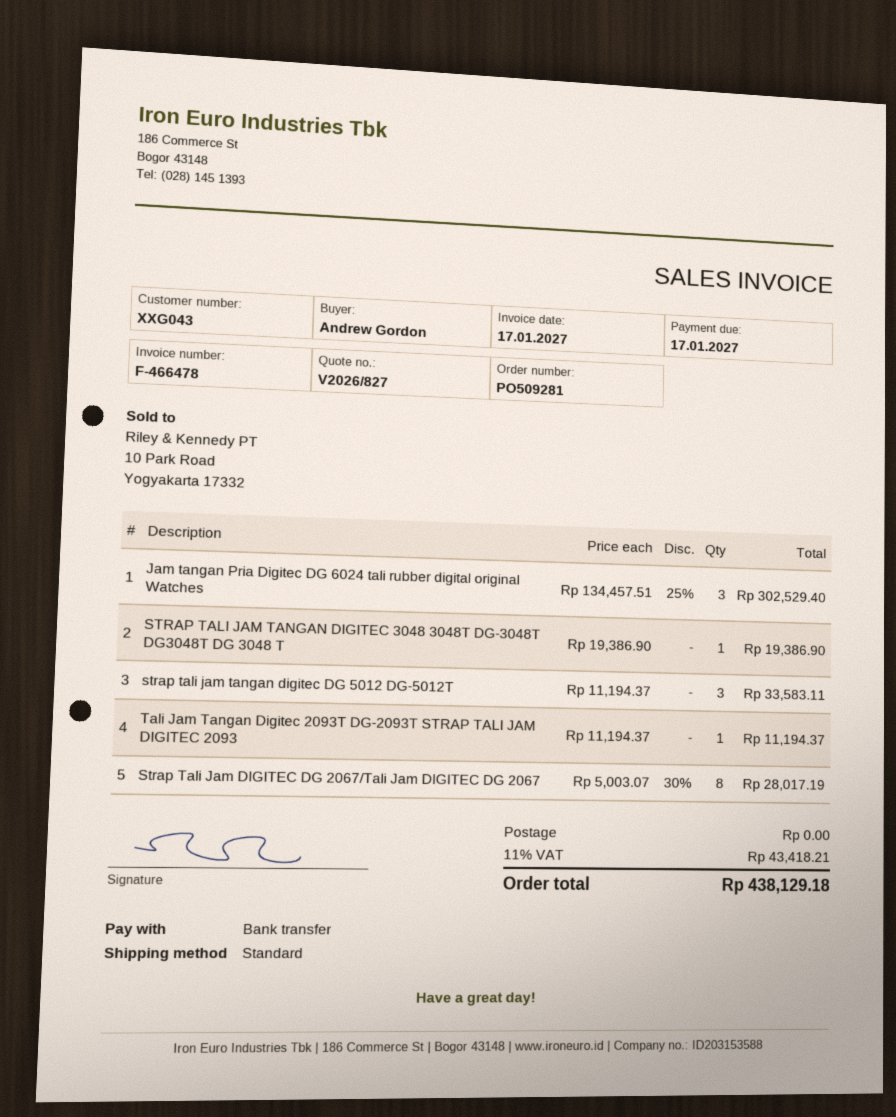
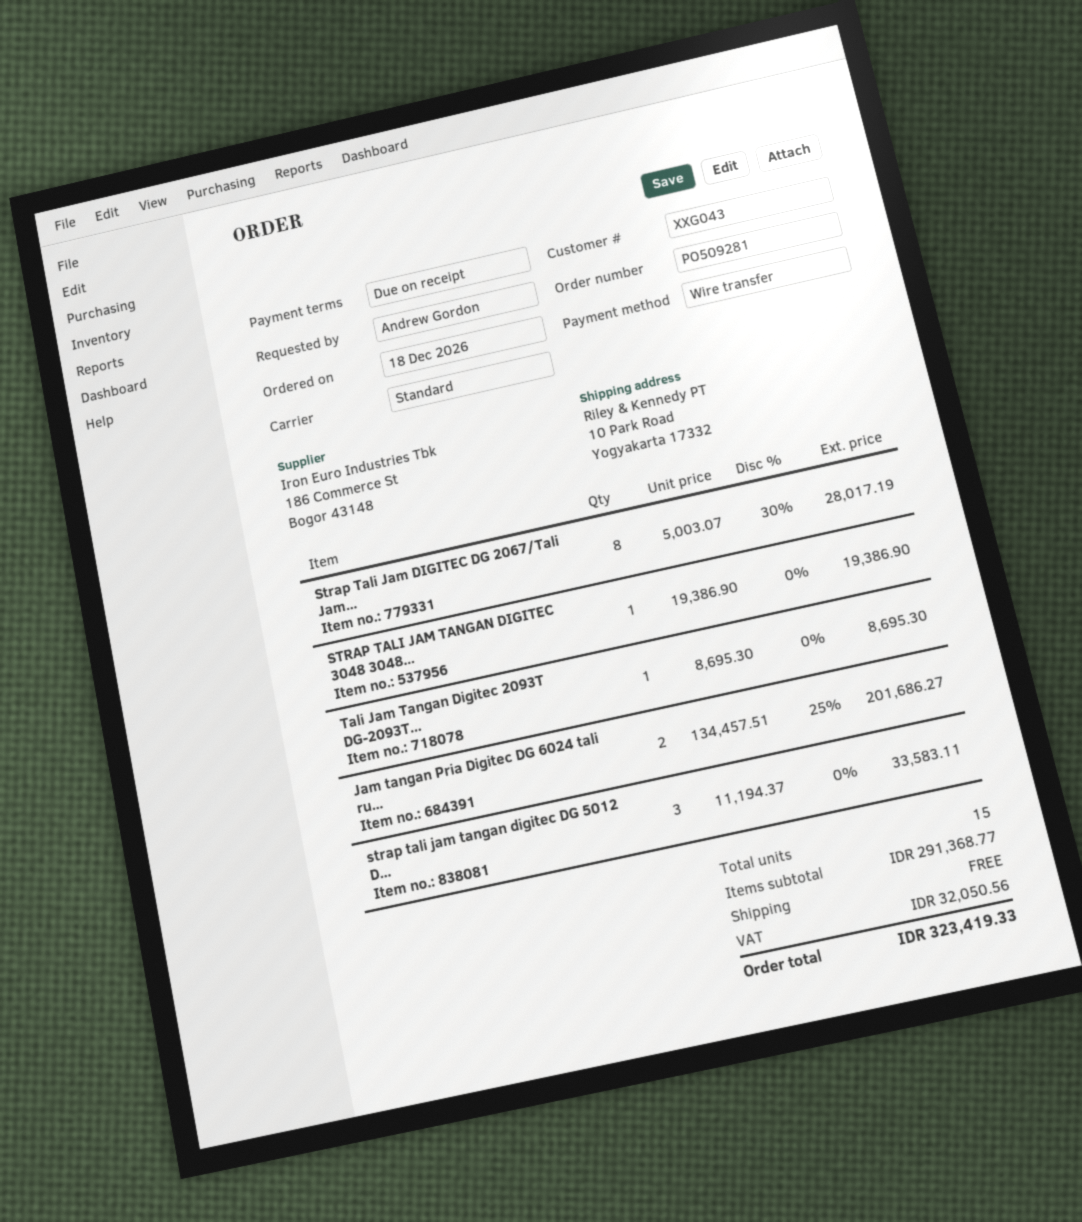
Jam tangan Pria Digitec DG 6024 tali rubber digital original Watches: 3 x 134457.51 - 25% = 302529.40 -> 2 x 134457.51 - 25% = 201686.27
Tali Jam Tangan Digitec 2093T DG-2093T STRAP TALI JAM DIGITEC 2093: 1 x 11194.37 = 11194.37 -> 1 x 8695.30 = 8695.30
tax: 43418.21 -> 32050.56
total: 438129.18 -> 323419.33

